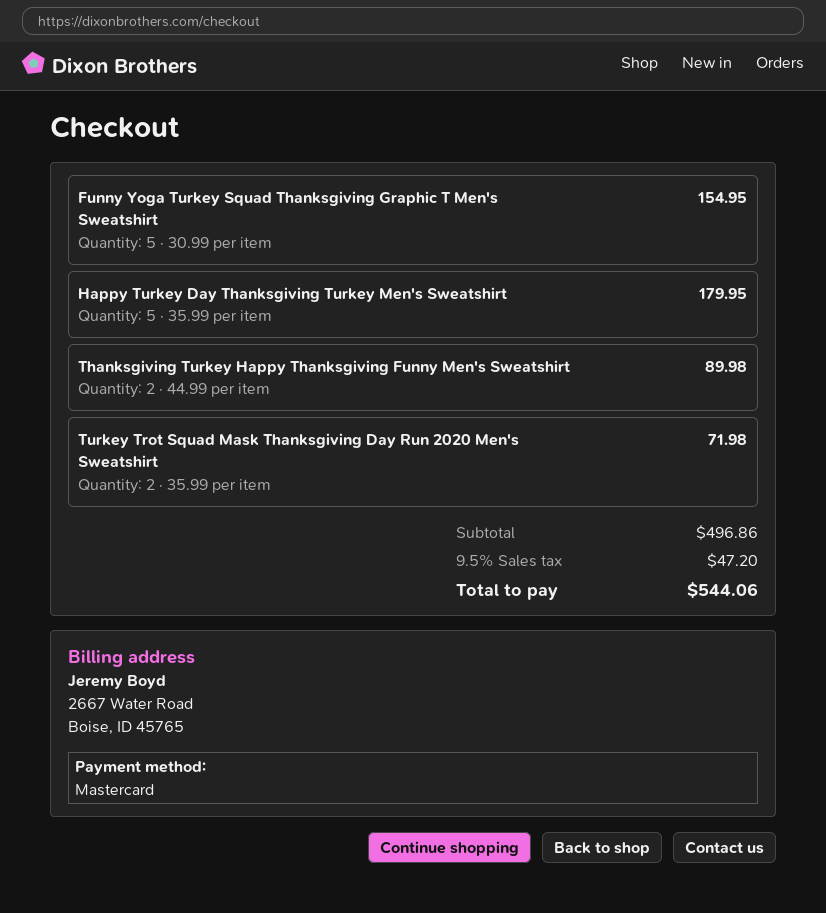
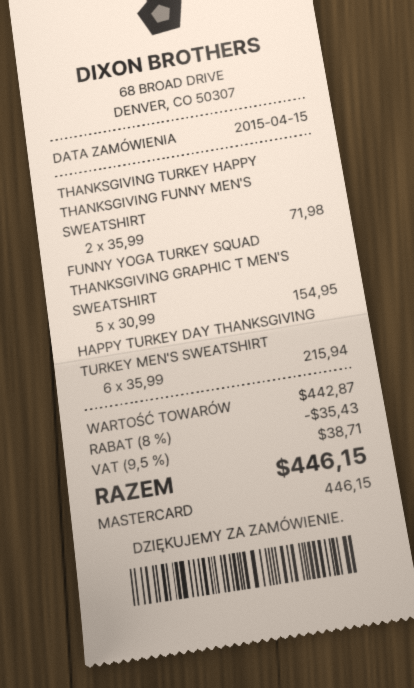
Happy Turkey Day Thanksgiving Turkey Men's Sweatshirt: 5 x 35.99 = 179.95 -> 6 x 35.99 = 215.94
Thanksgiving Turkey Happy Thanksgiving Funny Men's Sweatshirt: 2 x 44.99 = 89.98 -> 2 x 35.99 = 71.98
Turkey Trot Squad Mask Thanksgiving Day Run 2020 Men's Sweatshirt: 2 x 35.99 = 71.98 -> none
subtotal: 496.86 -> 442.87
discount: none -> 8% = 35.43
tax: 9.5% = 47.20 -> 9.5% = 38.71
total: 544.06 -> 446.15

